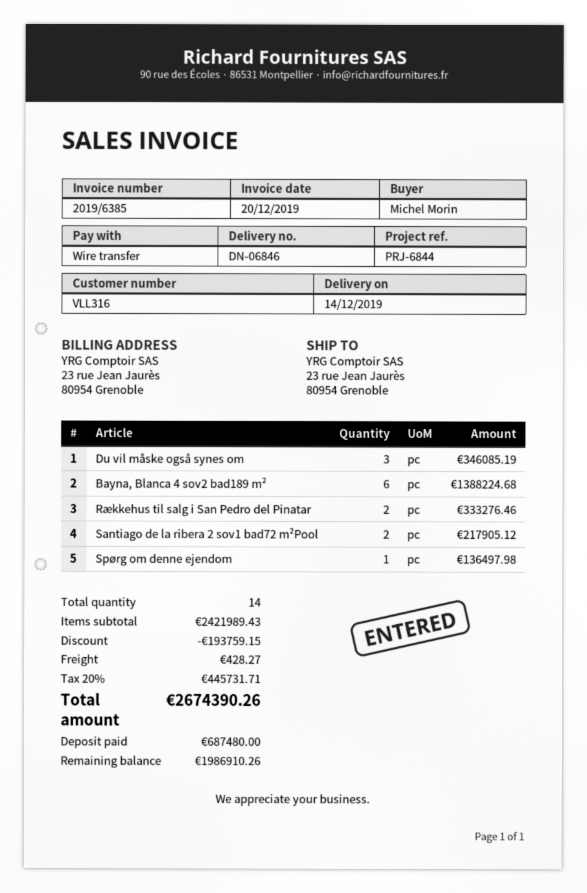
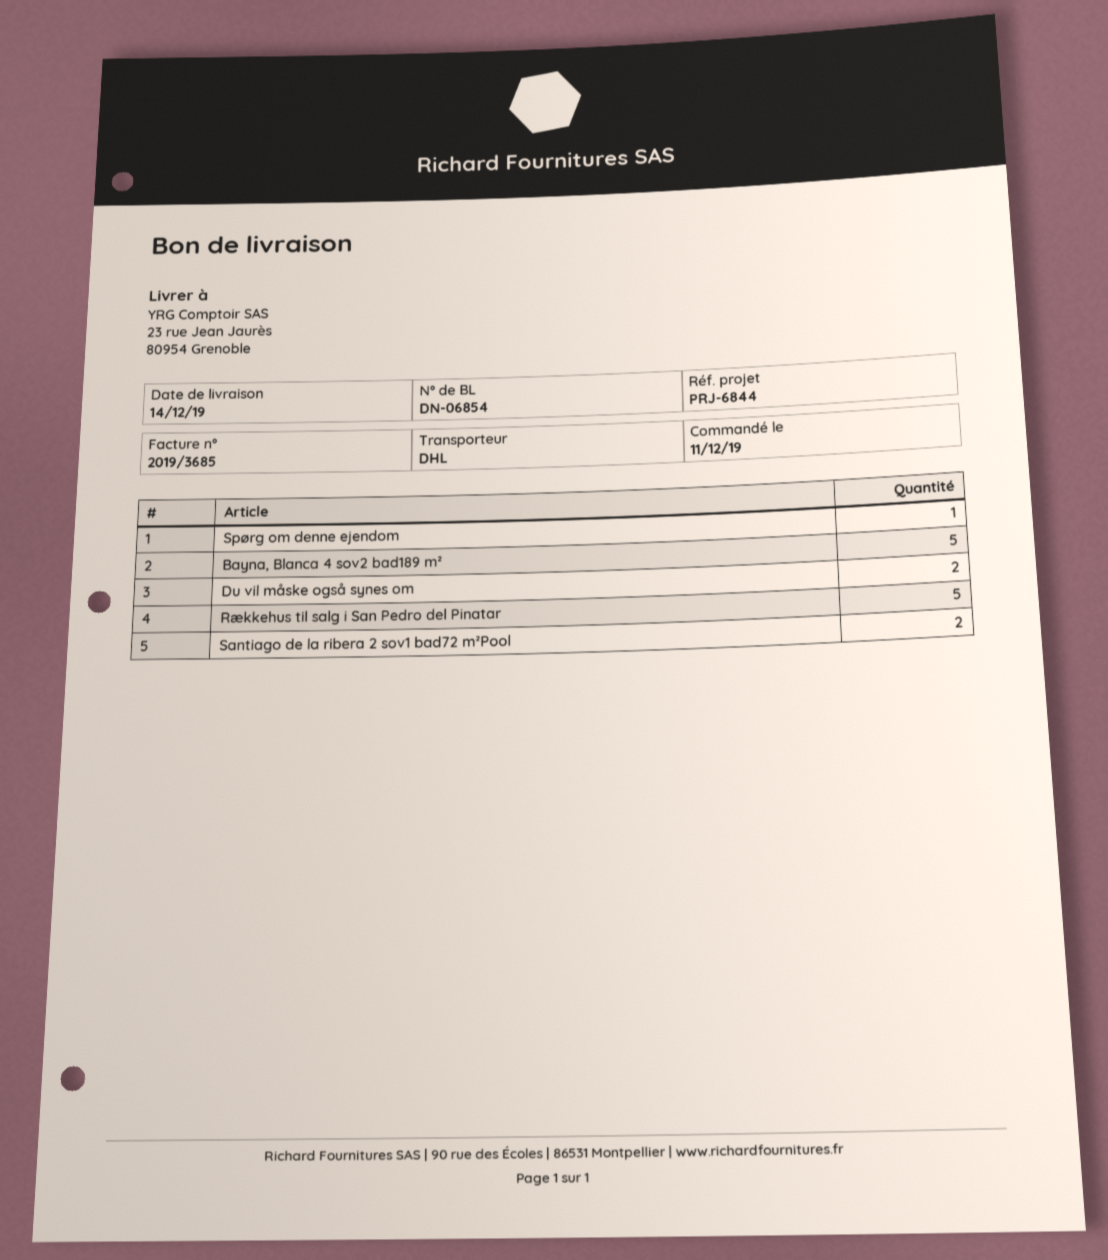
delivery note number: DN-06846 -> DN-06854
invoice number: 2019/6385 -> 2019/3685
Du vil måske også synes om: 3 -> 2
Bayna, Blanca 4 sov2 bad189 m²: 6 -> 5
Rækkehus til salg i San Pedro del Pinatar: 2 -> 5

